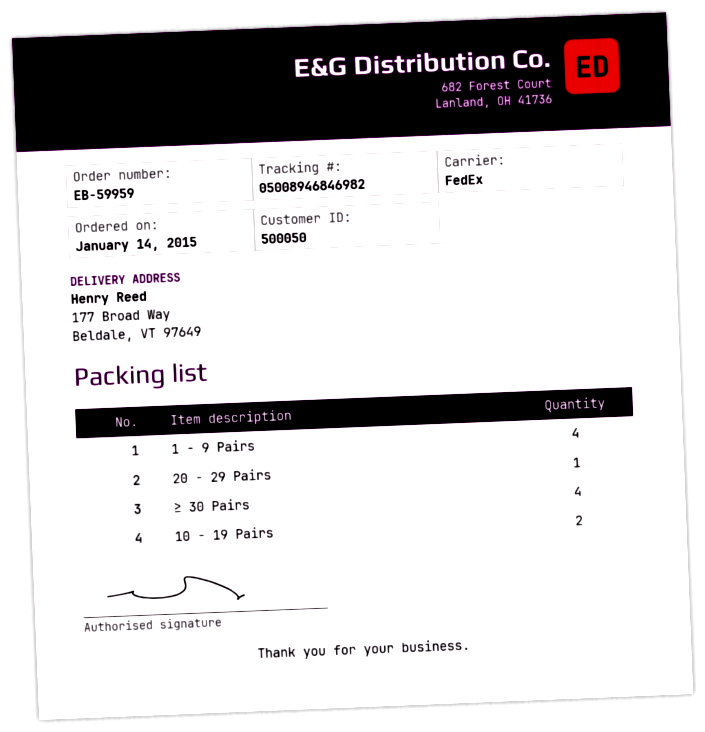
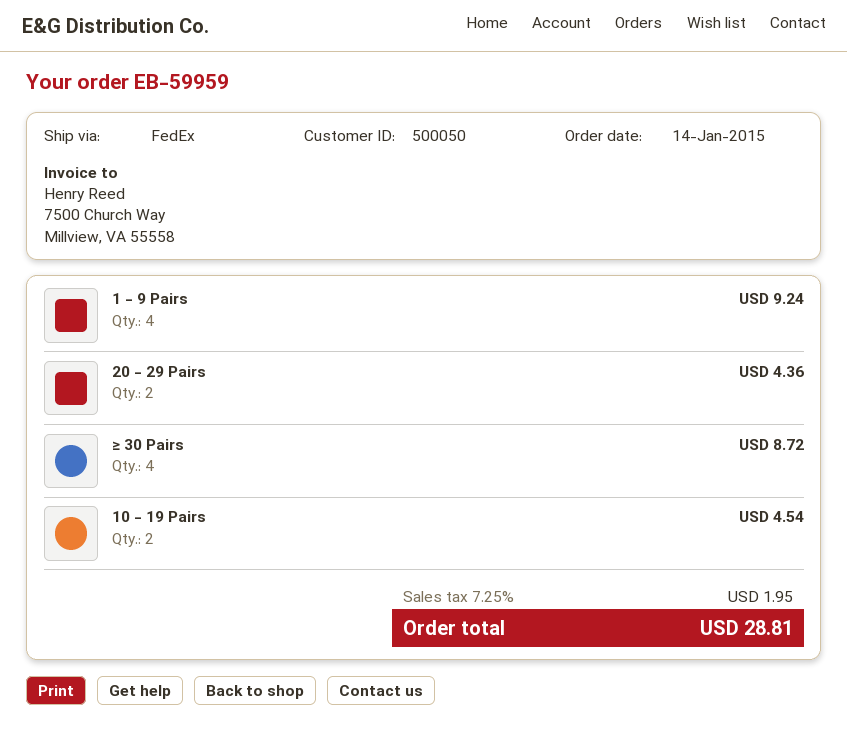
20 - 29 Pairs: 1 -> 2

